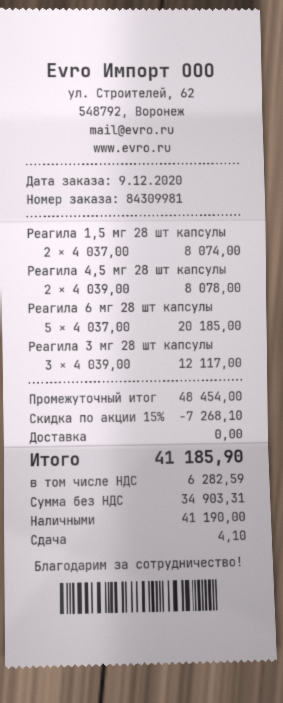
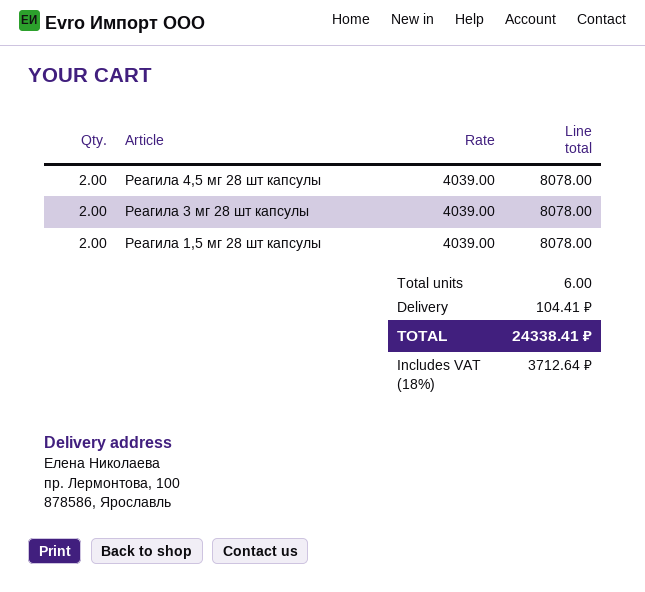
Реагила 1,5 мг 28 шт капсулы: 2 x 4037.00 = 8074.00 -> 2 x 4039.00 = 8078.00
Реагила 6 мг 28 шт капсулы: 5 x 4037.00 = 20185.00 -> none
Реагила 3 мг 28 шт капсулы: 3 x 4039.00 = 12117.00 -> 2 x 4039.00 = 8078.00
discount: 15% = 7268.10 -> none
shipping: 0.00 -> 104.41
tax: 6282.59 -> 3712.64
total: 41185.90 -> 24338.41

